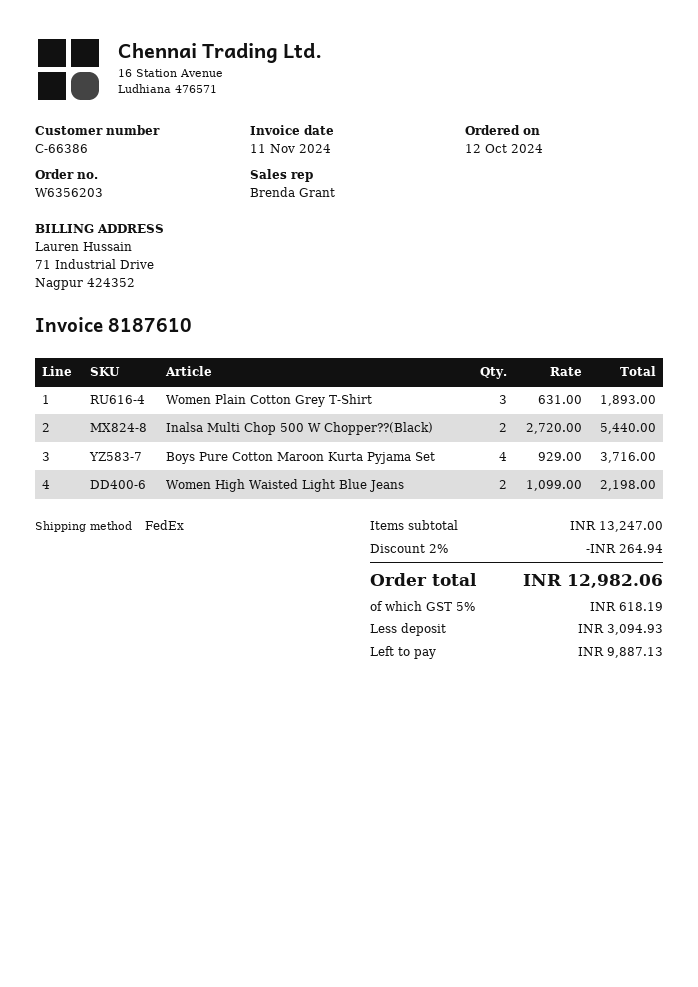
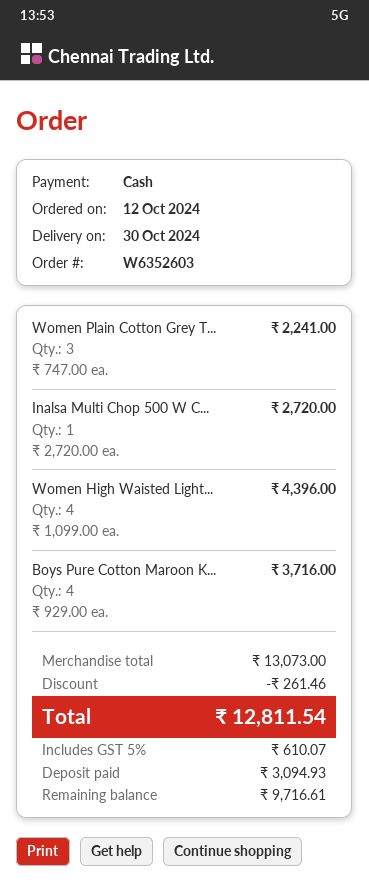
order number: W6356203 -> W6352603
Women Plain Cotton Grey T-Shirt: 3 x 631.00 = 1893.00 -> 3 x 747.00 = 2241.00
Inalsa Multi Chop 500 W Chopper??(Black): 2 x 2720.00 = 5440.00 -> 1 x 2720.00 = 2720.00
Women High Waisted Light Blue Jeans: 2 x 1099.00 = 2198.00 -> 4 x 1099.00 = 4396.00
subtotal: 13247.00 -> 13073.00
discount: 264.94 -> 261.46
tax: 5% = 618.19 -> 5% = 610.07
total: 12982.06 -> 12811.54
balance: 9887.13 -> 9716.61

